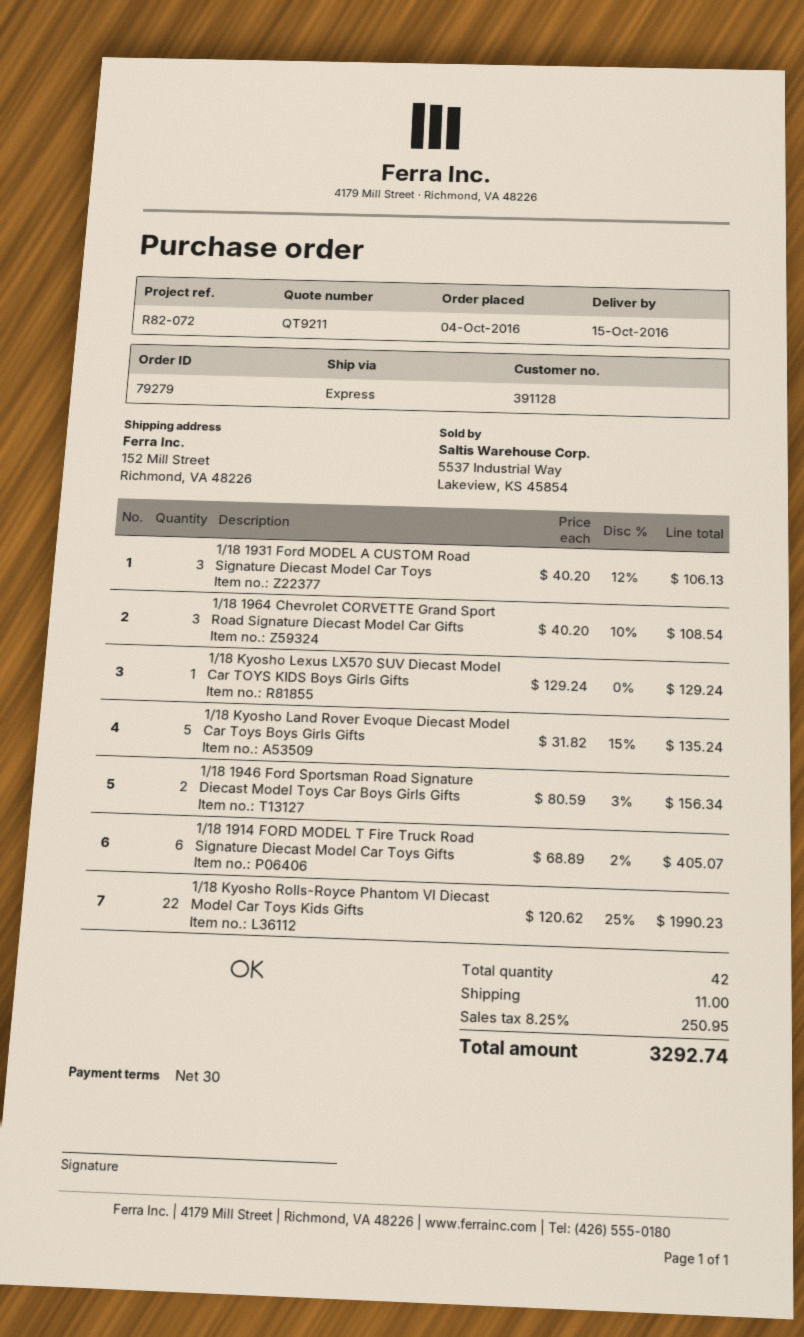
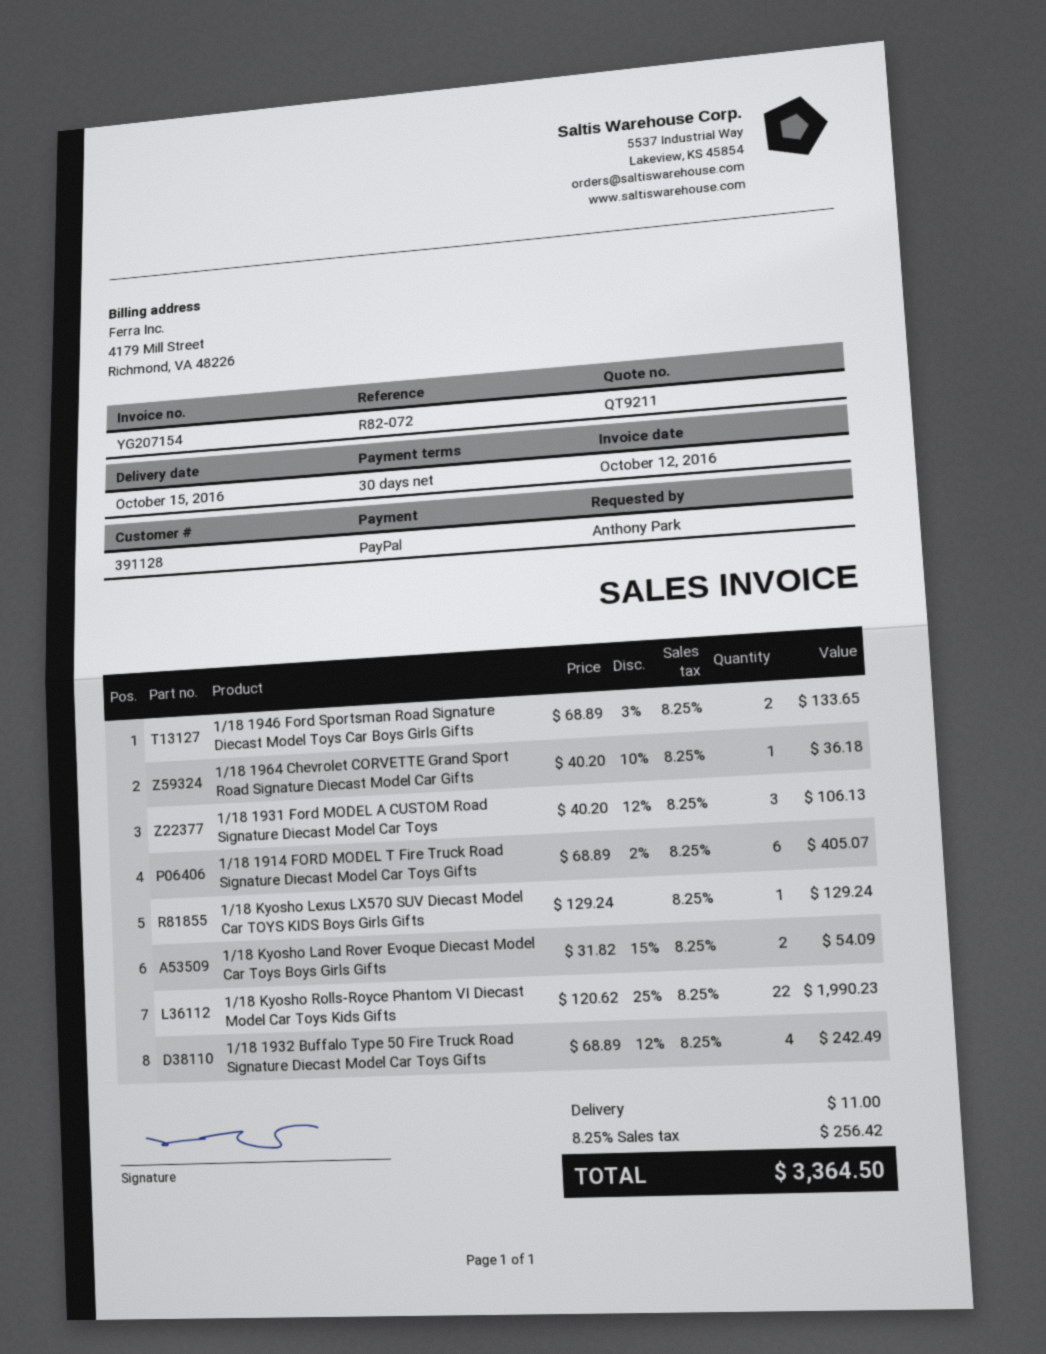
1/18 1964 Chevrolet CORVETTE Grand Sport Road Signature Diecast Model Car Gifts: 3 x 40.20 - 10% = 108.54 -> 1 x 40.20 - 10% = 36.18
1/18 Kyosho Land Rover Evoque Diecast Model Car Toys Boys Girls Gifts: 5 x 31.82 - 15% = 135.24 -> 2 x 31.82 - 15% = 54.09
1/18 1946 Ford Sportsman Road Signature Diecast Model Toys Car Boys Girls Gifts: 2 x 80.59 - 3% = 156.34 -> 2 x 68.89 - 3% = 133.65
1/18 1932 Buffalo Type 50 Fire Truck Road Signature Diecast Model Car Toys Gifts: none -> 4 x 68.89 - 12% = 242.49
tax: 8.25% = 250.95 -> 8.25% = 256.42
total: 3292.74 -> 3364.50

